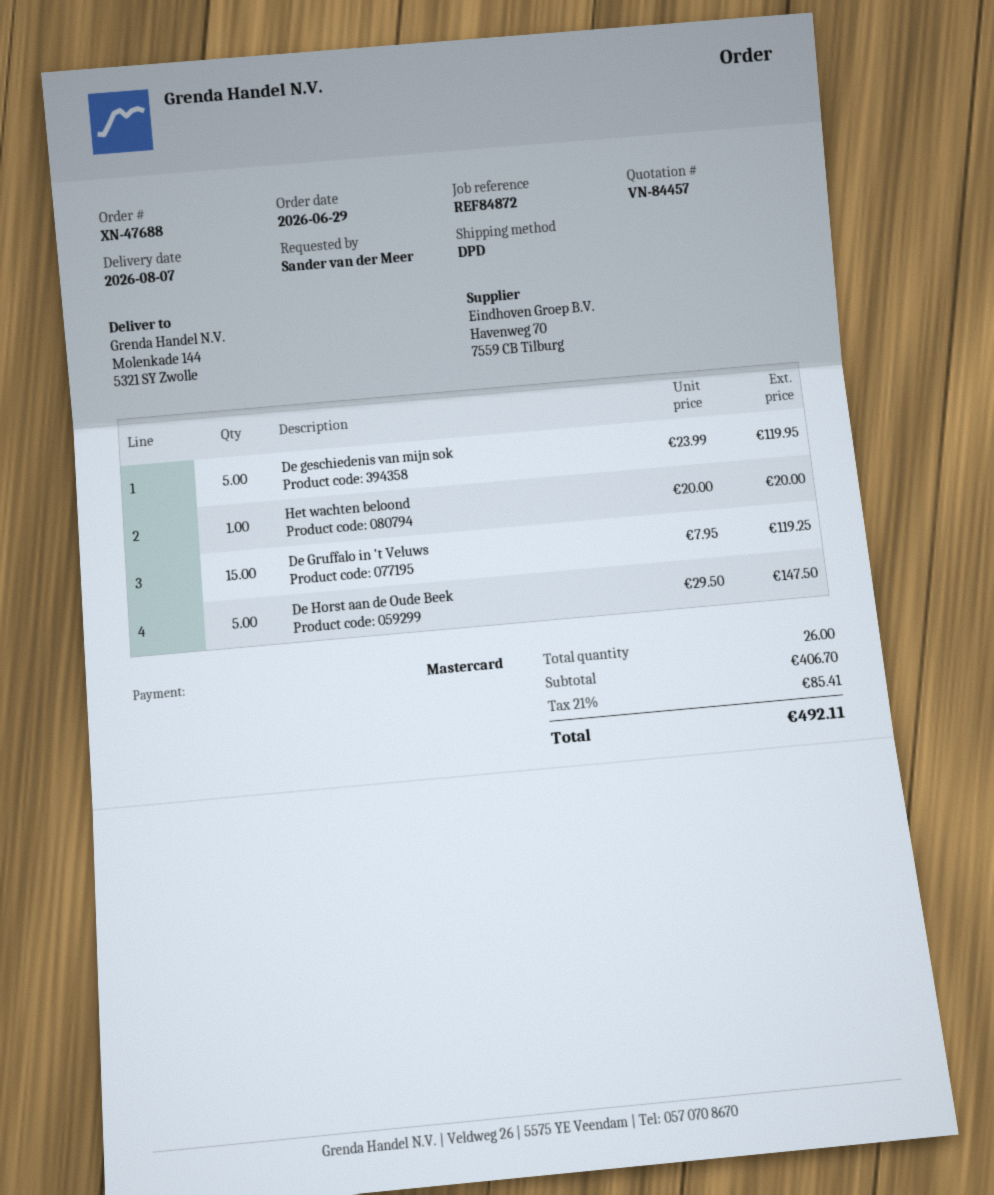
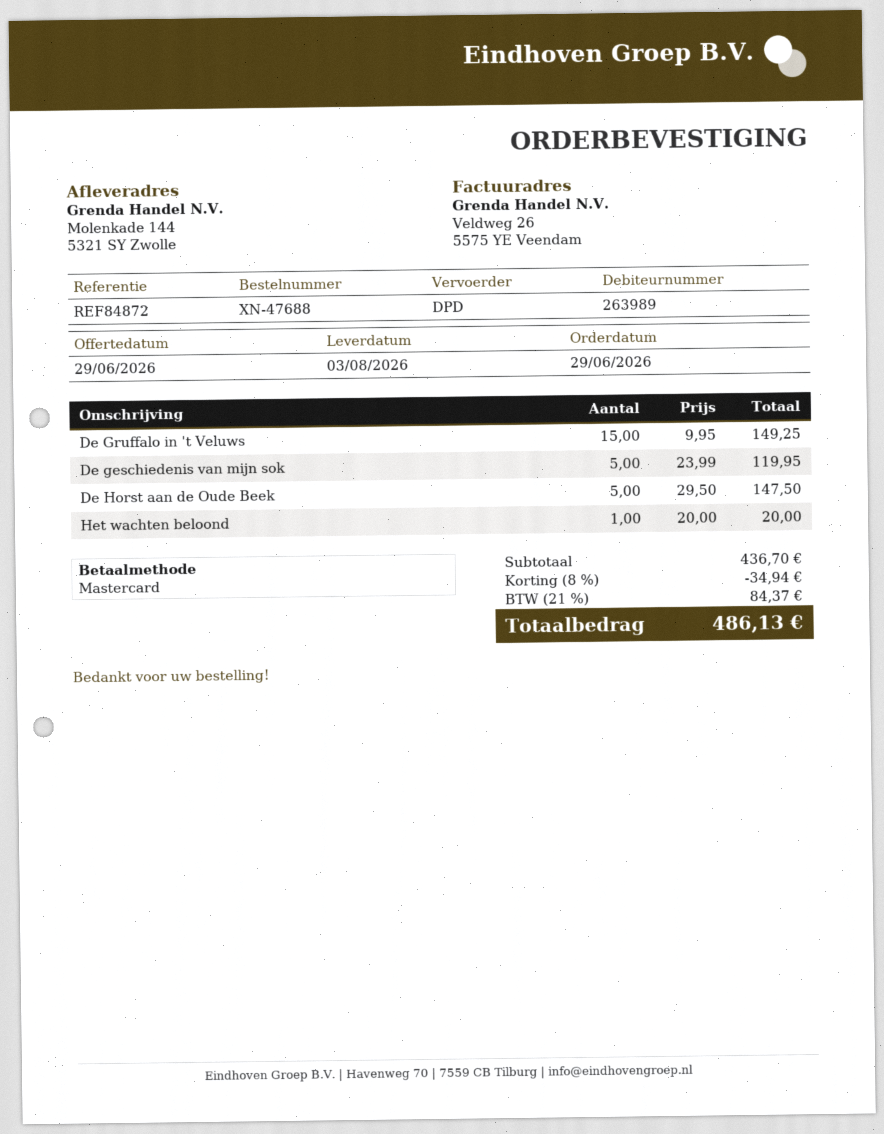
delivery date: 2026-08-07 -> 2026-08-03
De Gruffalo in 't Veluws: 15 x 7.95 = 119.25 -> 15 x 9.95 = 149.25
subtotal: 406.70 -> 436.70
discount: none -> 8% = 34.94
tax: 21% = 85.41 -> 21% = 84.37
total: 492.11 -> 486.13

